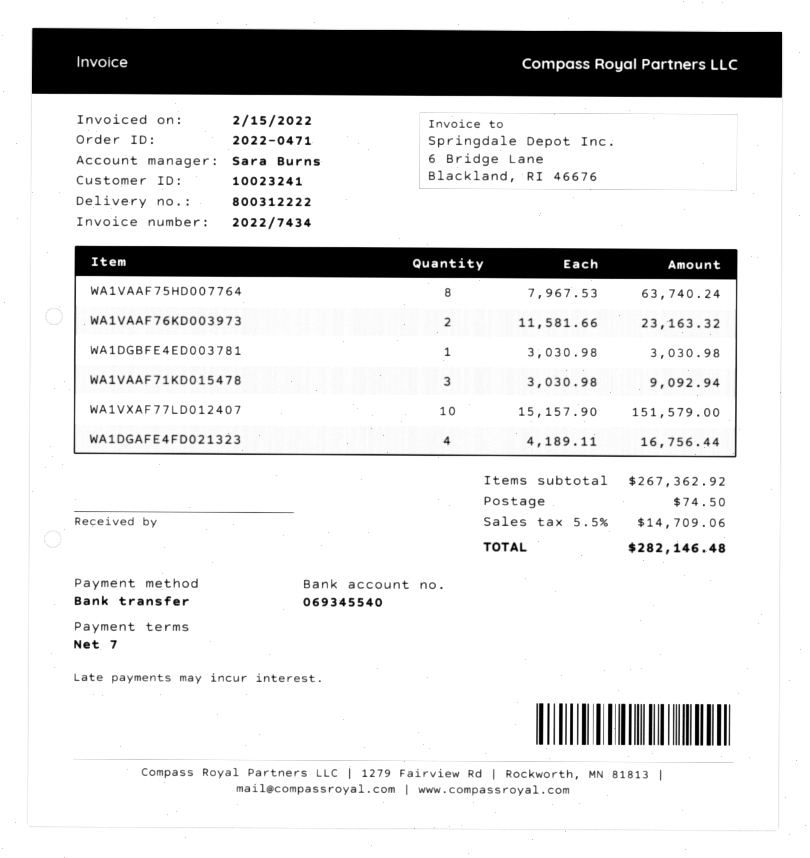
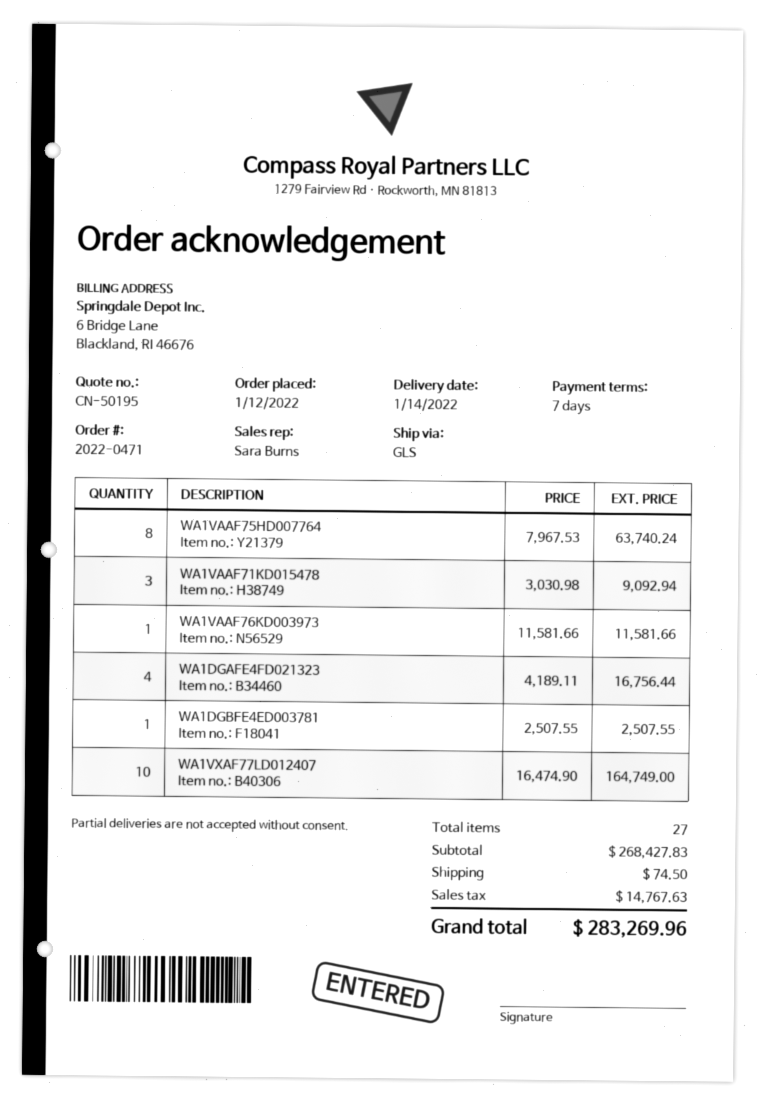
WA1VAAF76KD003973: 2 x 11581.66 = 23163.32 -> 1 x 11581.66 = 11581.66
WA1DGBFE4ED003781: 1 x 3030.98 = 3030.98 -> 1 x 2507.55 = 2507.55
WA1VXAF77LD012407: 10 x 15157.90 = 151579.00 -> 10 x 16474.90 = 164749.00
subtotal: 267362.92 -> 268427.83
tax: 14709.06 -> 14767.63
total: 282146.48 -> 283269.96

